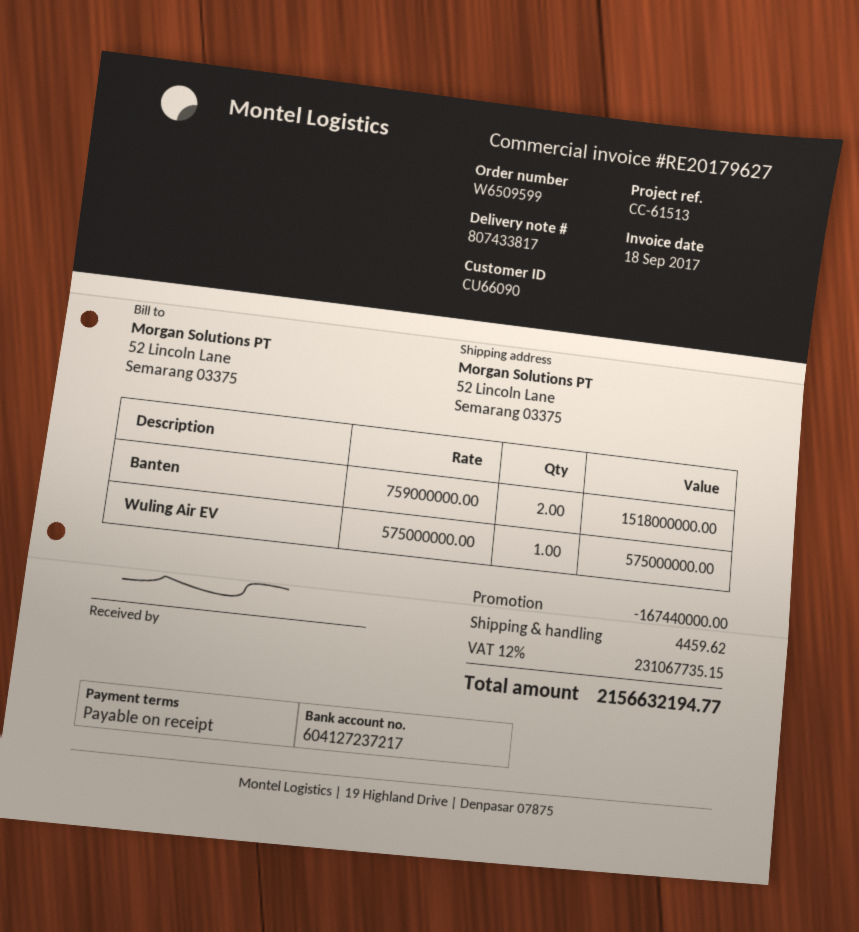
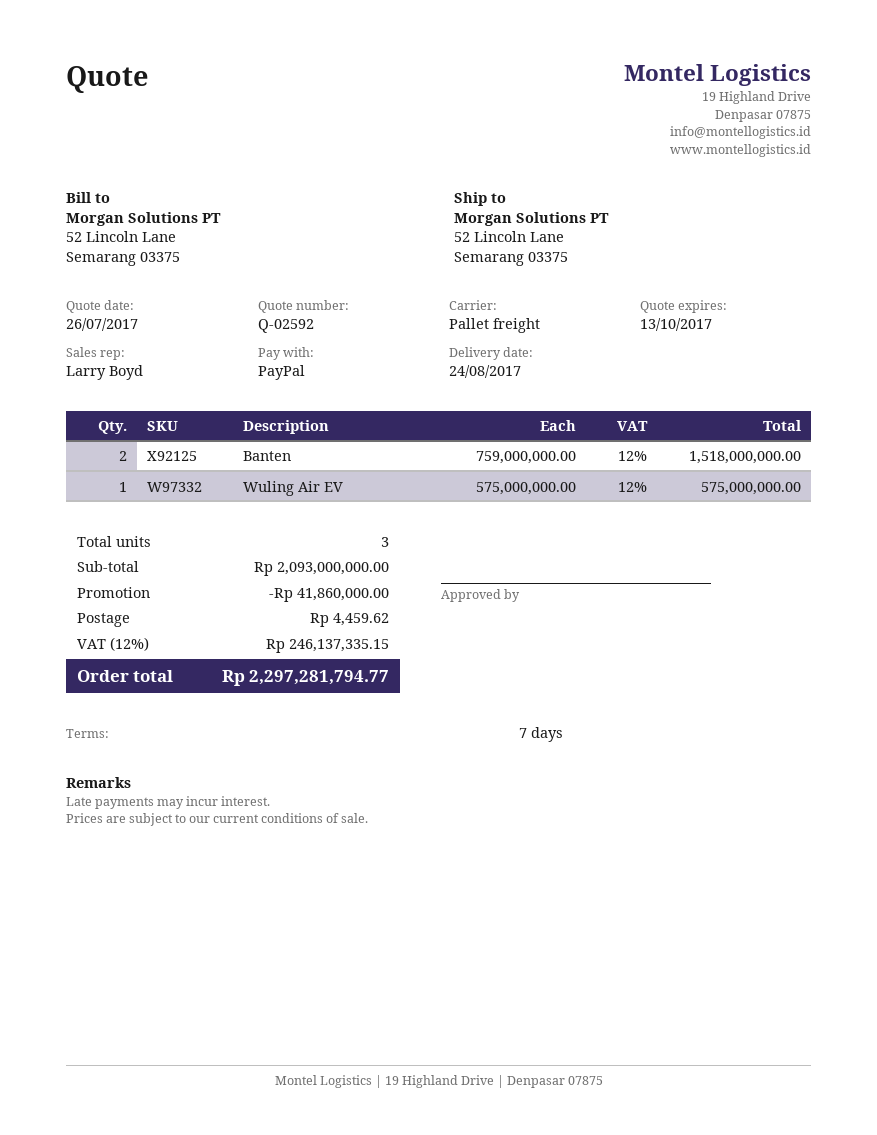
payment terms: on receipt -> 7 days
discount: 167440000.00 -> 41860000.00
tax: 12% = 231067735.15 -> 12% = 246137335.15
total: 2156632194.77 -> 2297281794.77

